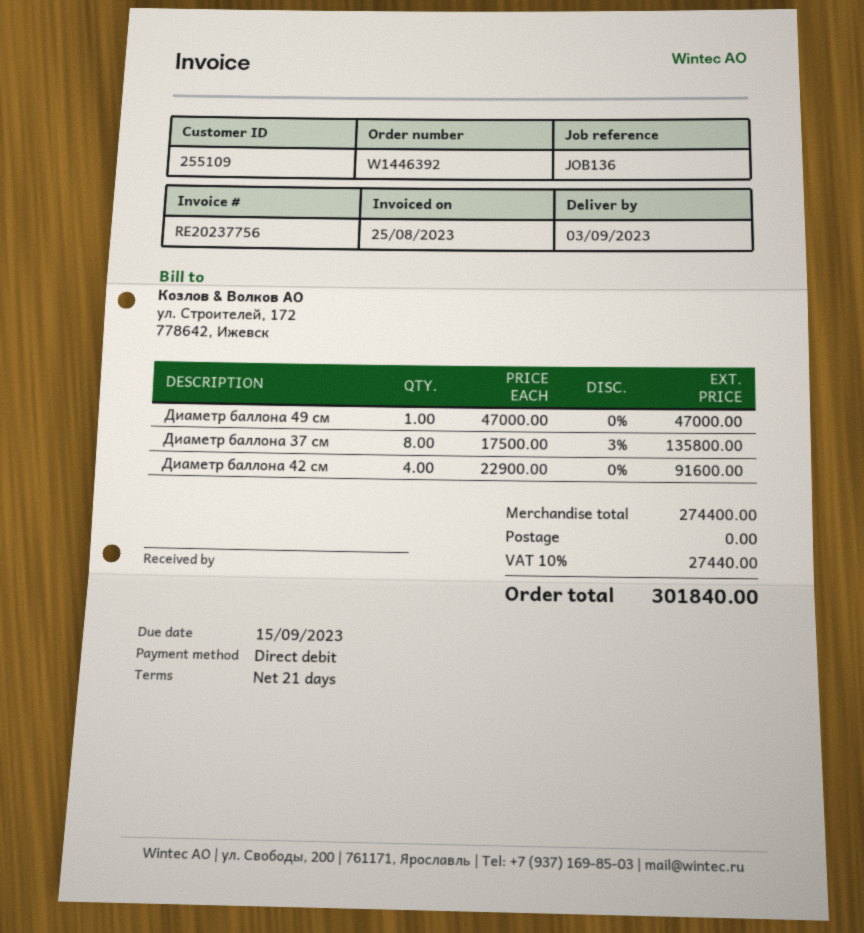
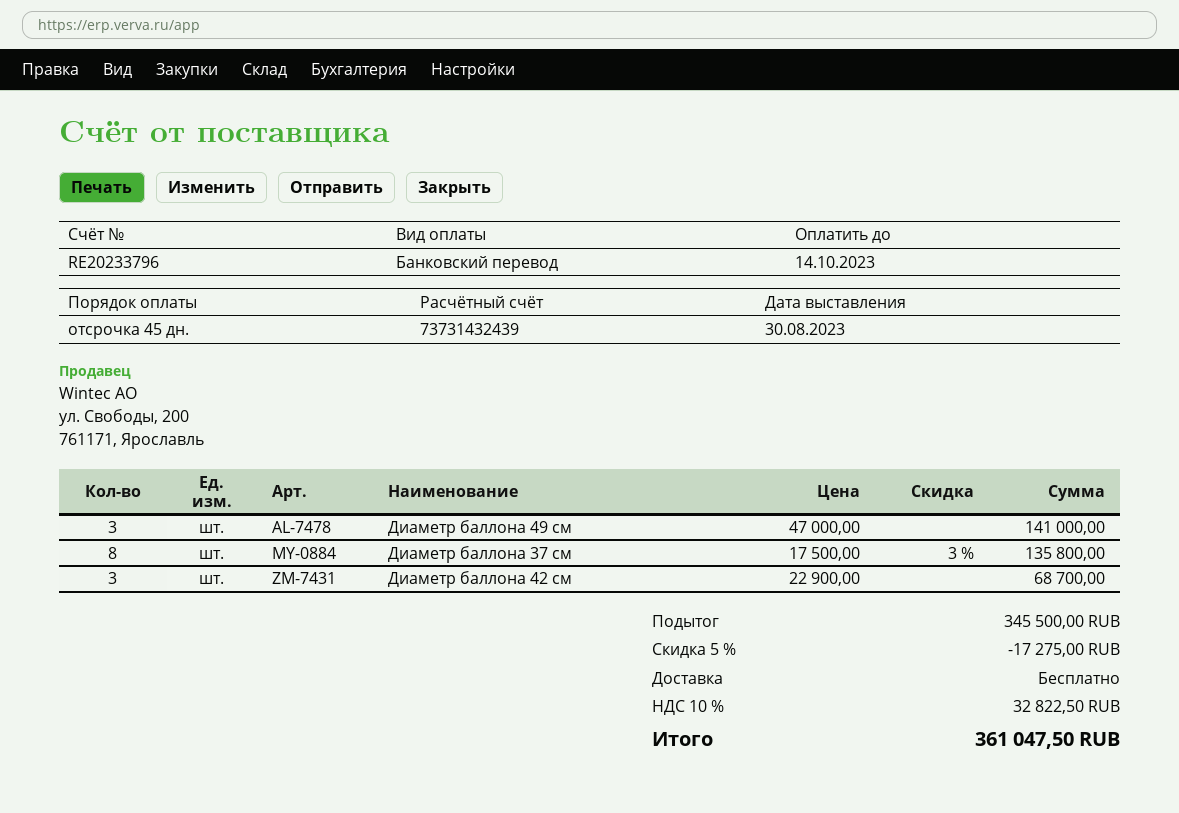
invoice number: RE20237756 -> RE20233796
invoice date: 2023-08-25 -> 2023-08-30
payment terms: 21 days -> 45 days
due date: 2023-09-15 -> 2023-10-14
payment method: direct debit -> bank transfer
Диаметр баллона 49 см: 1 x 47000.00 = 47000.00 -> 3 x 47000.00 = 141000.00
Диаметр баллона 42 см: 4 x 22900.00 = 91600.00 -> 3 x 22900.00 = 68700.00
subtotal: 274400.00 -> 345500.00
discount: none -> 5% = 17275.00
tax: 10% = 27440.00 -> 10% = 32822.50
total: 301840.00 -> 361047.50

